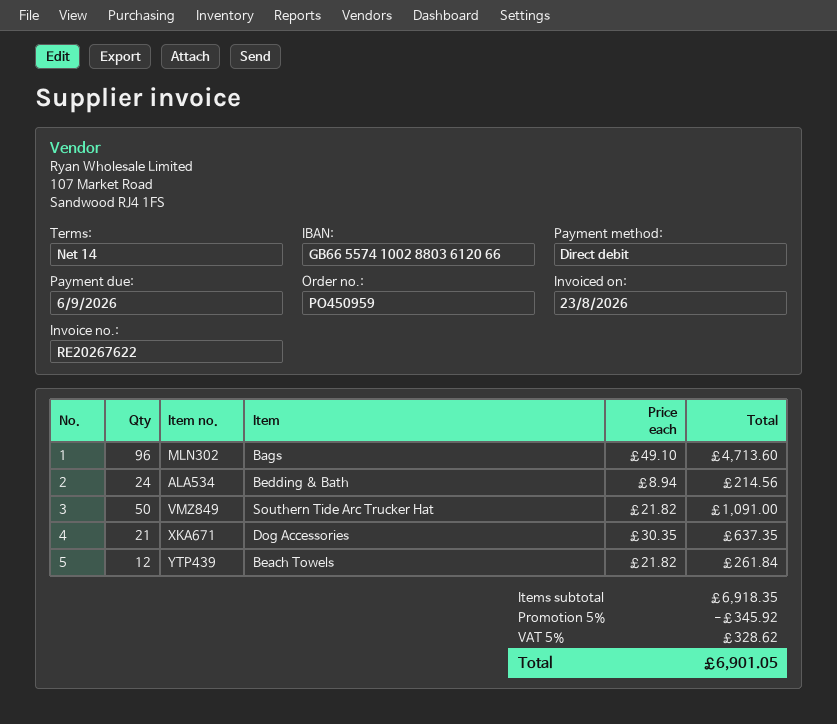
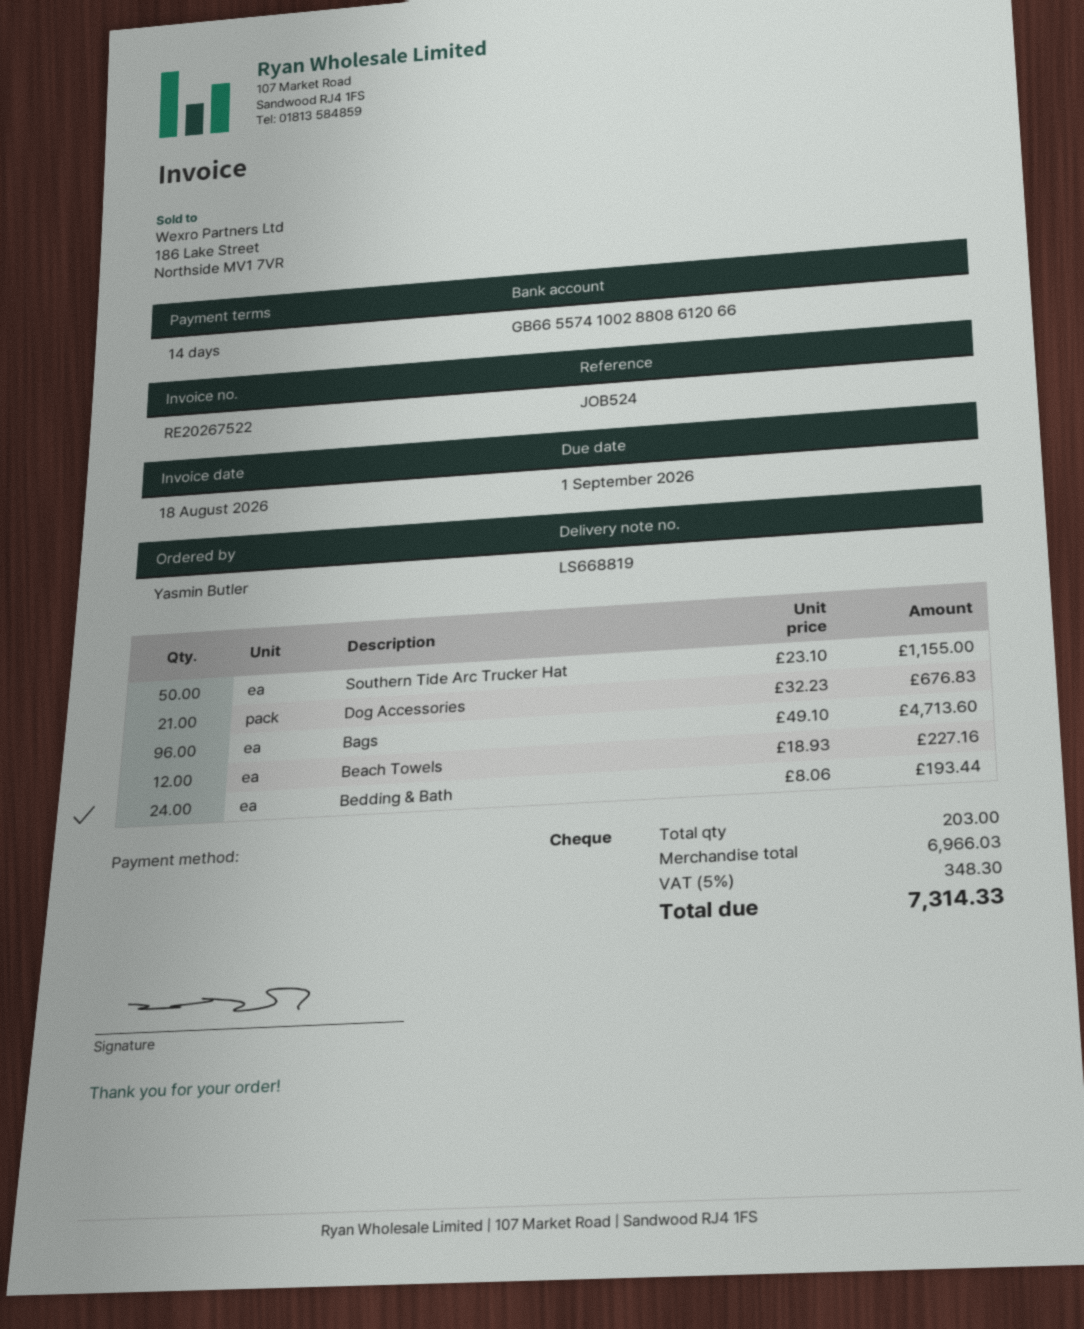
invoice number: RE20267622 -> RE20267522
invoice date: 2026-08-23 -> 2026-08-18
due date: 2026-09-06 -> 2026-09-01
payment method: direct debit -> cheque
bank account: GB66557410028803612066 -> GB66557410028808612066
Bedding & Bath: 24 x 8.94 = 214.56 -> 24 x 8.06 = 193.44
Southern Tide Arc Trucker Hat: 50 x 21.82 = 1091.00 -> 50 x 23.10 = 1155.00
Dog Accessories: 21 x 30.35 = 637.35 -> 21 x 32.23 = 676.83
Beach Towels: 12 x 21.82 = 261.84 -> 12 x 18.93 = 227.16
subtotal: 6918.35 -> 6966.03
discount: 5% = 345.92 -> none
tax: 5% = 328.62 -> 5% = 348.30
total: 6901.05 -> 7314.33

